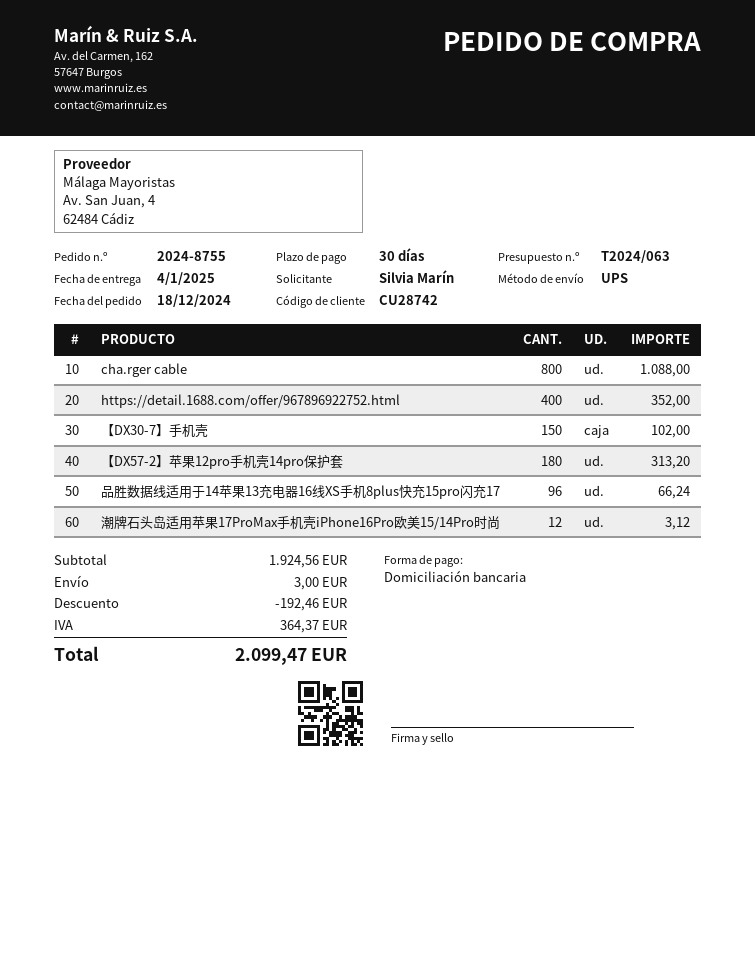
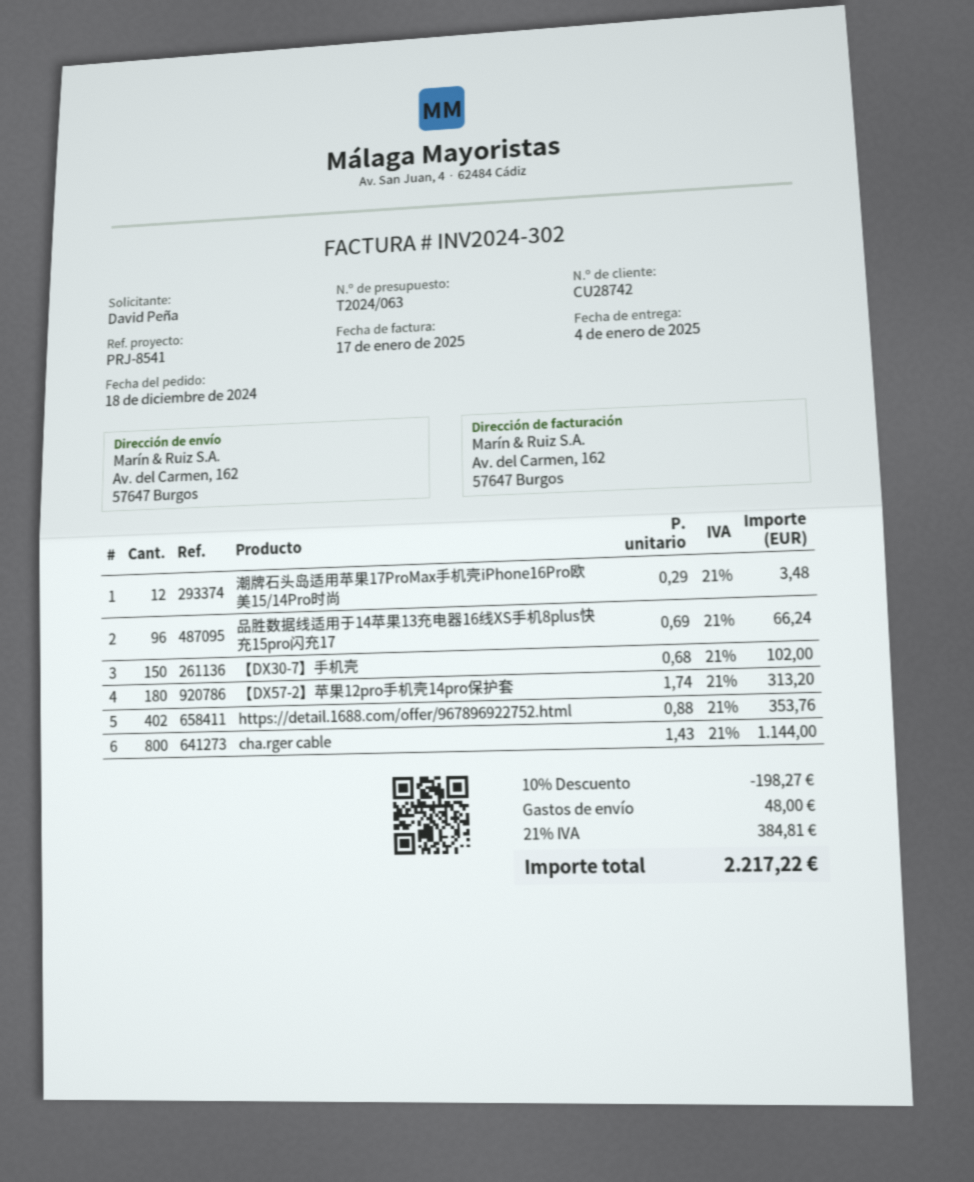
ordered by: Silvia Marín -> David Peña
cha.rger cable: 800 for 1088.00 -> 800 for 1144.00
https://detail.1688.com/offer/967896922752.html: 400 for 352.00 -> 402 for 353.76
潮牌石头岛适用苹果17ProMax手机壳iPhone16Pro欧美15/14Pro时尚: 12 for 3.12 -> 12 for 3.48
discount: 192.46 -> 198.27
shipping: 3.00 -> 48.00
tax: 364.37 -> 384.81
total: 2099.47 -> 2217.22

